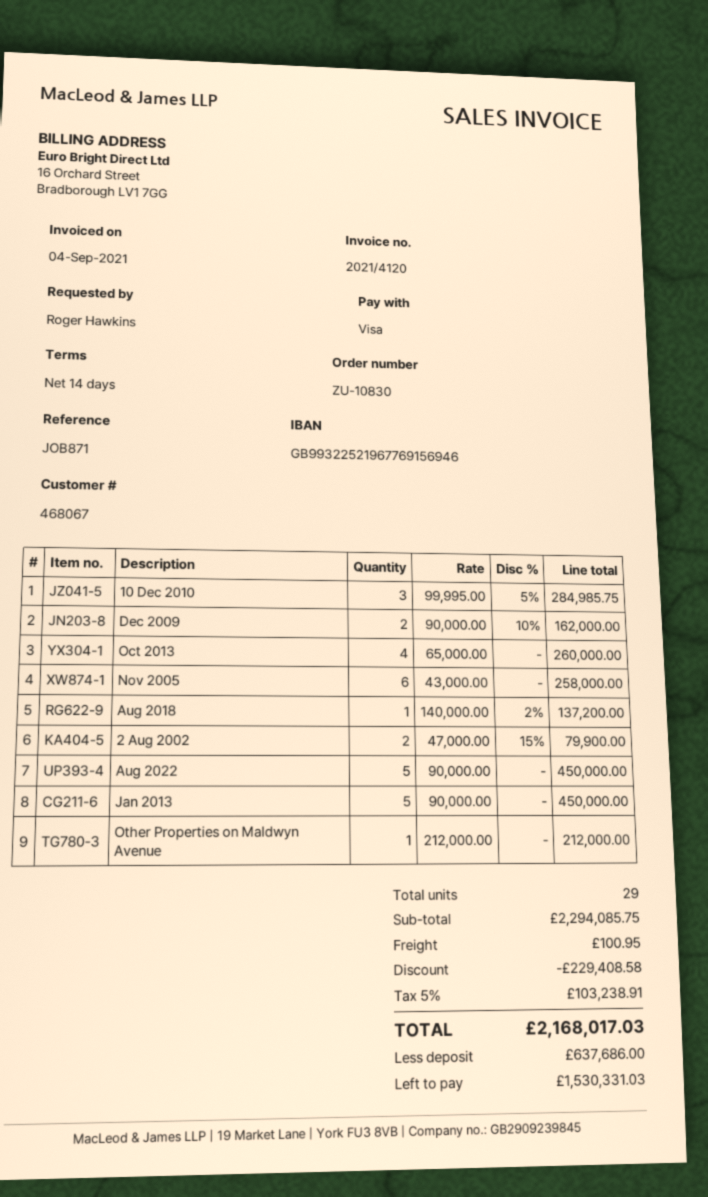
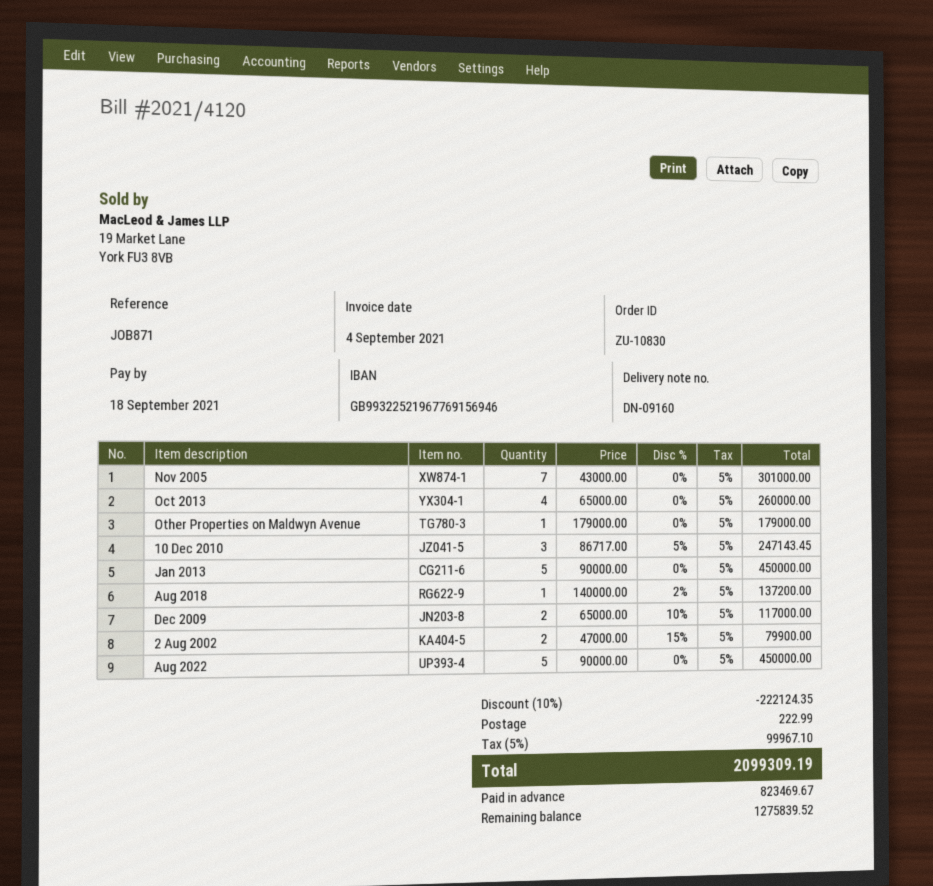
10 Dec 2010: 3 x 99995.00 - 5% = 284985.75 -> 3 x 86717.00 - 5% = 247143.45
Dec 2009: 2 x 90000.00 - 10% = 162000.00 -> 2 x 65000.00 - 10% = 117000.00
Nov 2005: 6 x 43000.00 = 258000.00 -> 7 x 43000.00 = 301000.00
Other Properties on Maldwyn Avenue: 1 x 212000.00 = 212000.00 -> 1 x 179000.00 = 179000.00
discount: 229408.58 -> 222124.35
shipping: 100.95 -> 222.99
tax: 5% = 103238.91 -> 5% = 99967.10
total: 2168017.03 -> 2099309.19
deposit: 637686.00 -> 823469.67
balance: 1530331.03 -> 1275839.52

